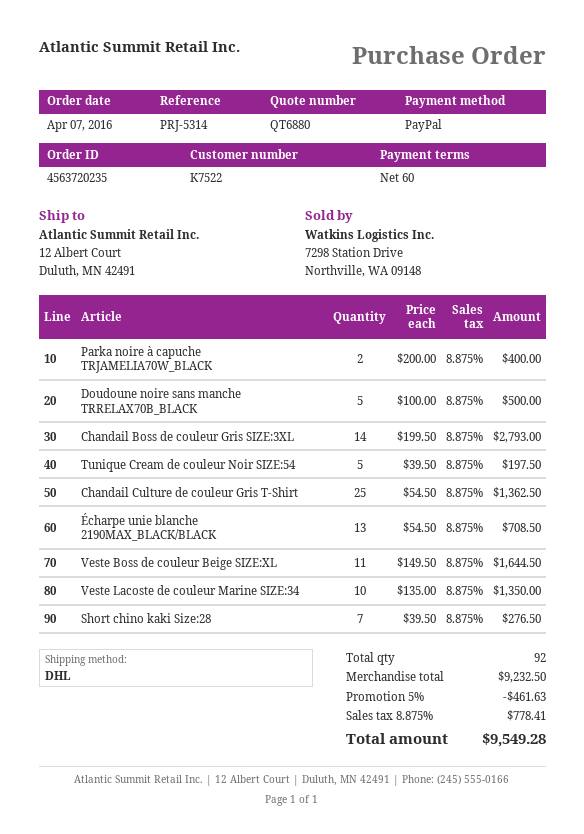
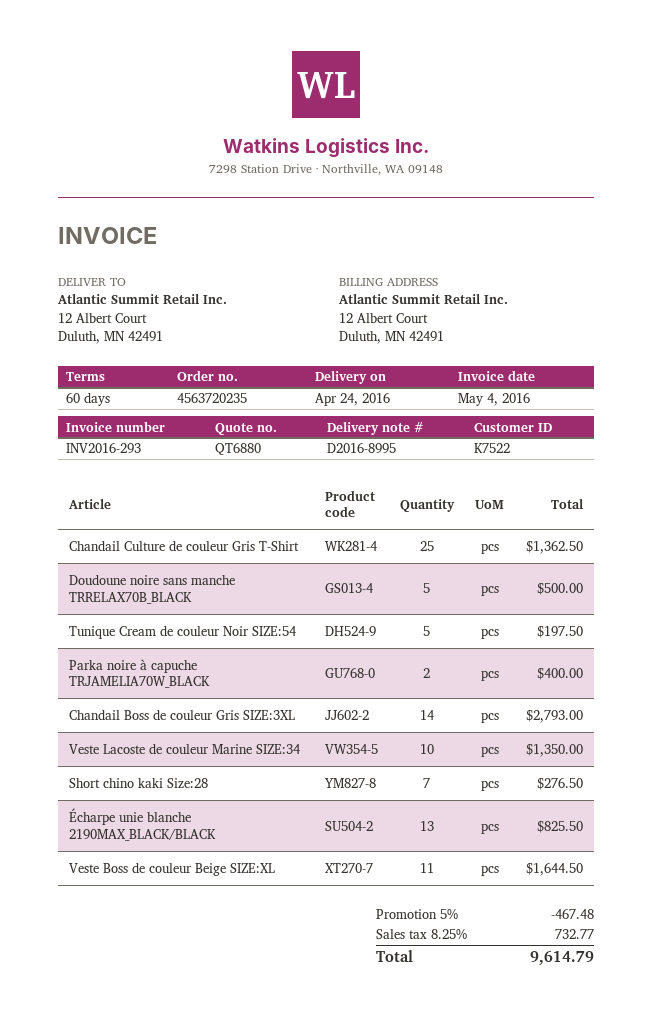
Écharpe unie blanche 2190MAX_BLACK/BLACK: 13 for 708.50 -> 13 for 825.50
discount: 5% = 461.63 -> 5% = 467.48
tax: 8.875% = 778.41 -> 8.25% = 732.77
total: 9549.28 -> 9614.79

